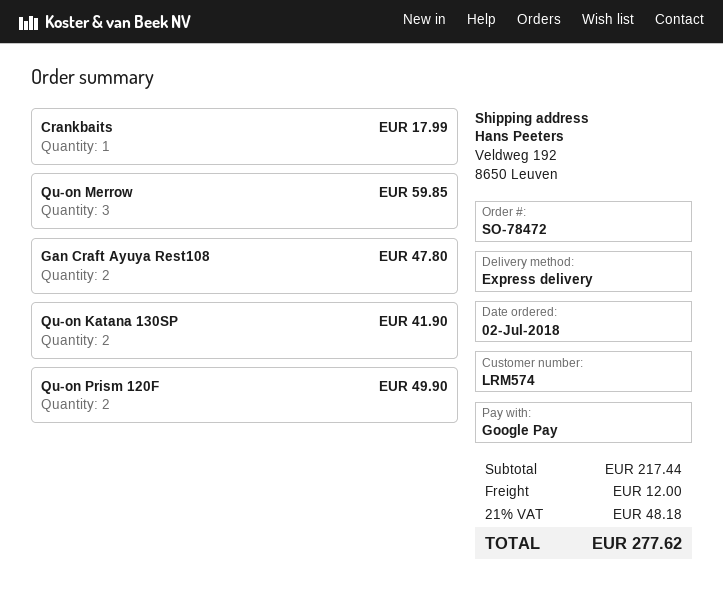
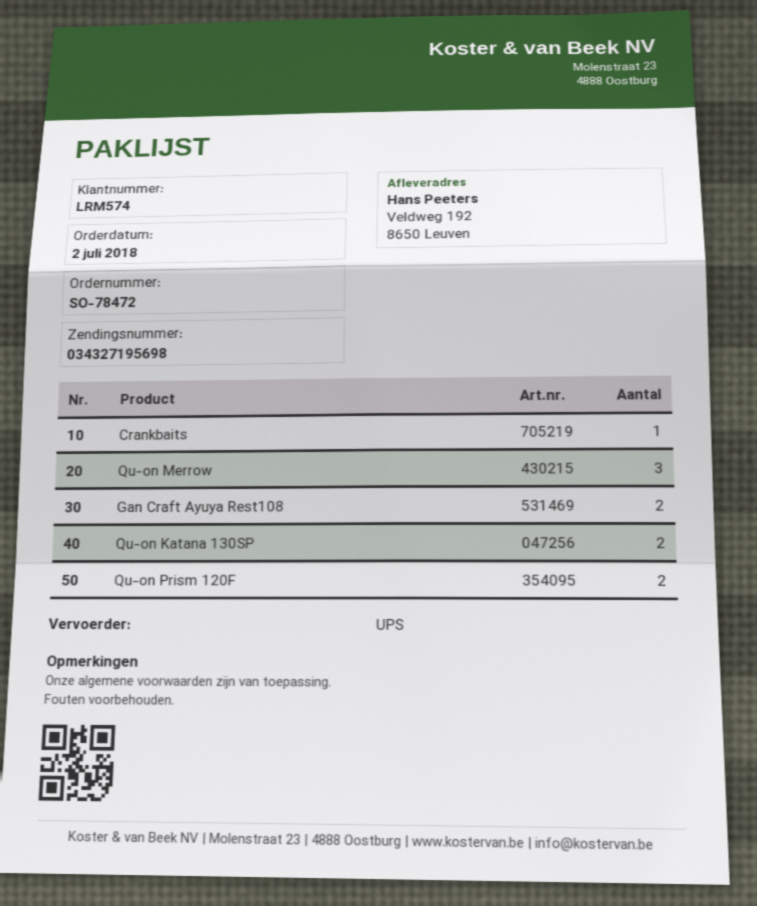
shipping method: express -> UPS

